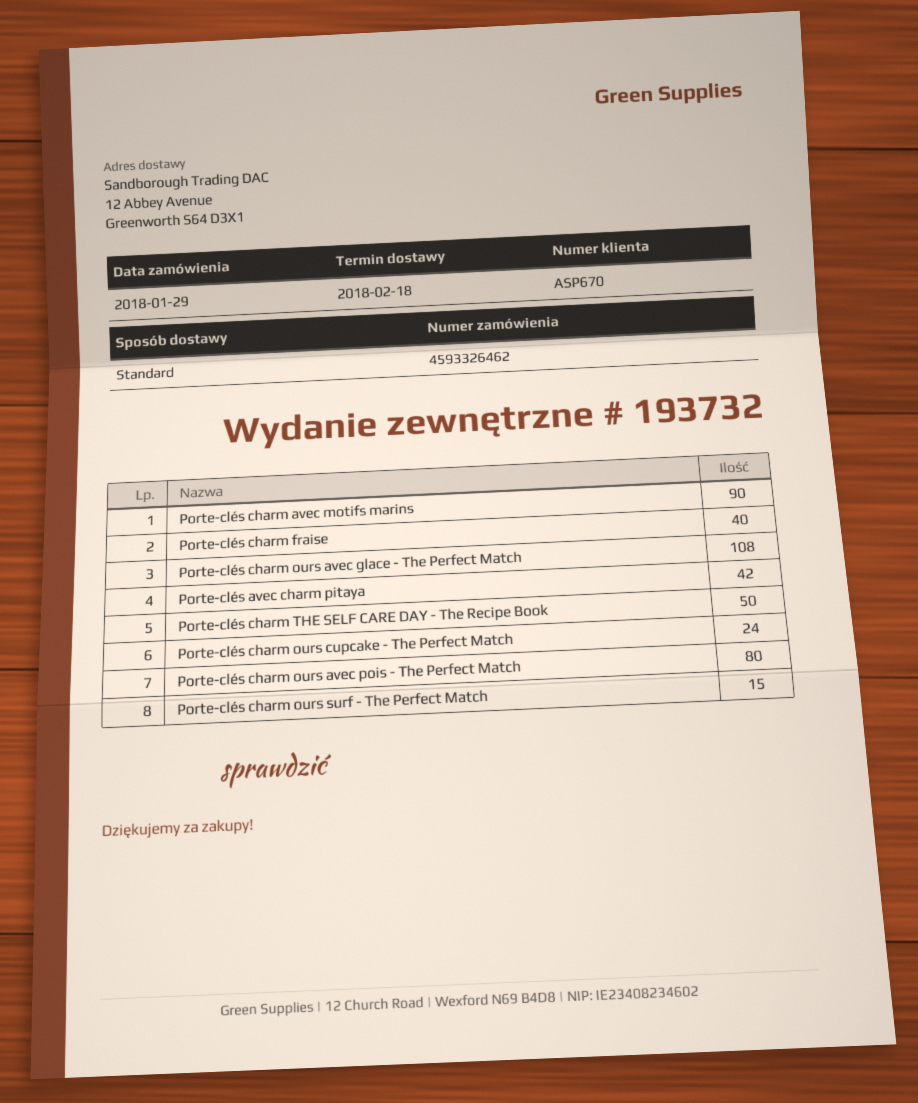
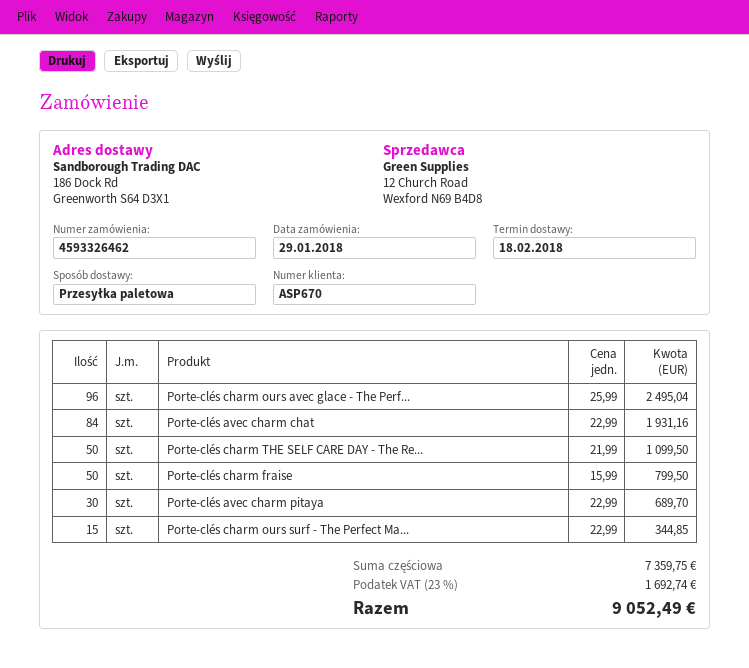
shipping method: standard -> pallet freight
ship to: 12 Abbey Avenue, Greenworth S64 D3X1 -> 186 Dock Rd, Greenworth S64 D3X1
Porte-clés charm avec motifs marins: 90 -> none
Porte-clés charm fraise: 40 -> 50
Porte-clés charm ours avec glace - The Perfect Match: 108 -> 96
Porte-clés avec charm pitaya: 42 -> 30
Porte-clés charm ours cupcake - The Perfect Match: 24 -> none
Porte-clés charm ours avec pois - The Perfect Match: 80 -> none
Porte-clés avec charm chat: none -> 84

